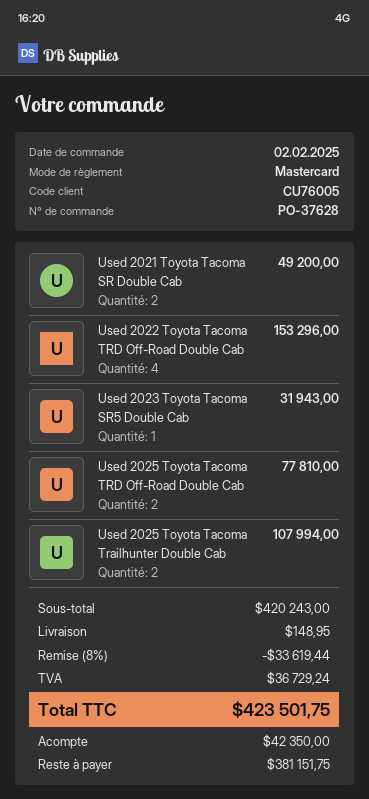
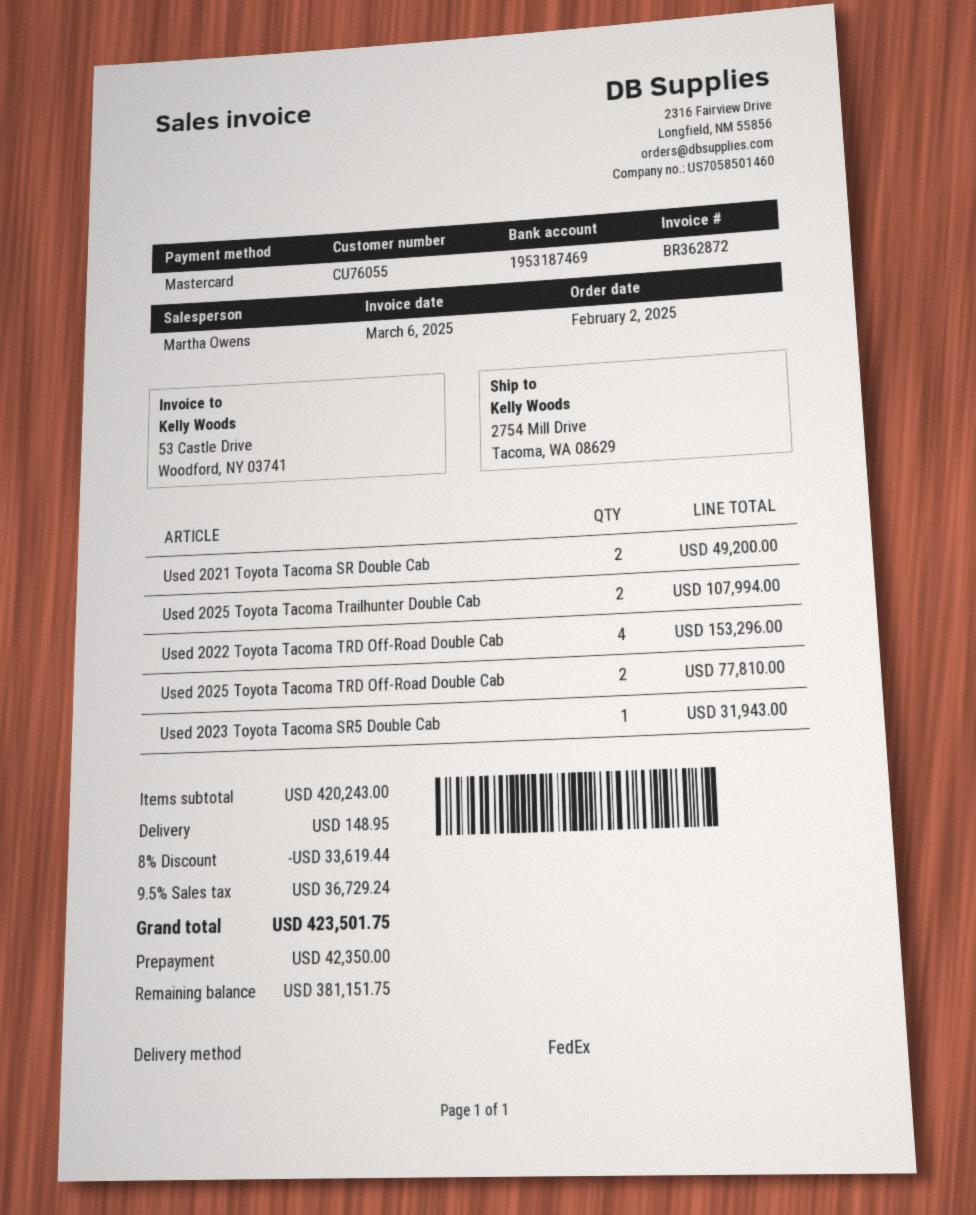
customer number: CU76005 -> CU76055

